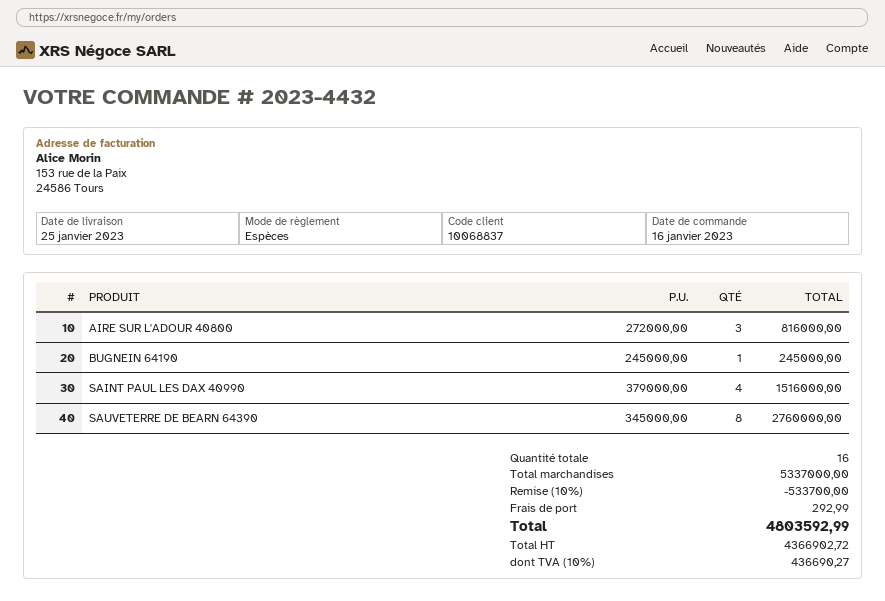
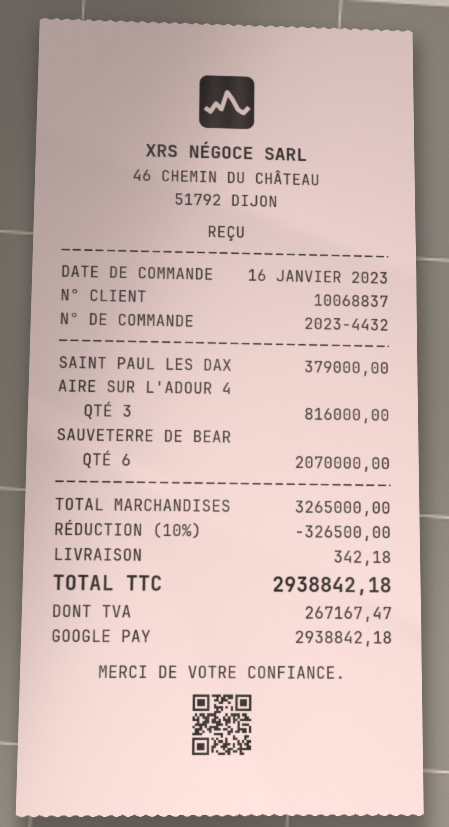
payment method: cash -> Google Pay
BUGNEIN 64190: 1 for 245000.00 -> none
SAINT PAUL LES DAX 40990: 4 for 1516000.00 -> 1 for 379000.00
SAUVETERRE DE BEARN 64390: 8 for 2760000.00 -> 6 for 2070000.00
subtotal: 5337000.00 -> 3265000.00
discount: 10% = 533700.00 -> 10% = 326500.00
shipping: 292.99 -> 342.18
tax: 436690.27 -> 267167.47
total: 4803592.99 -> 2938842.18

